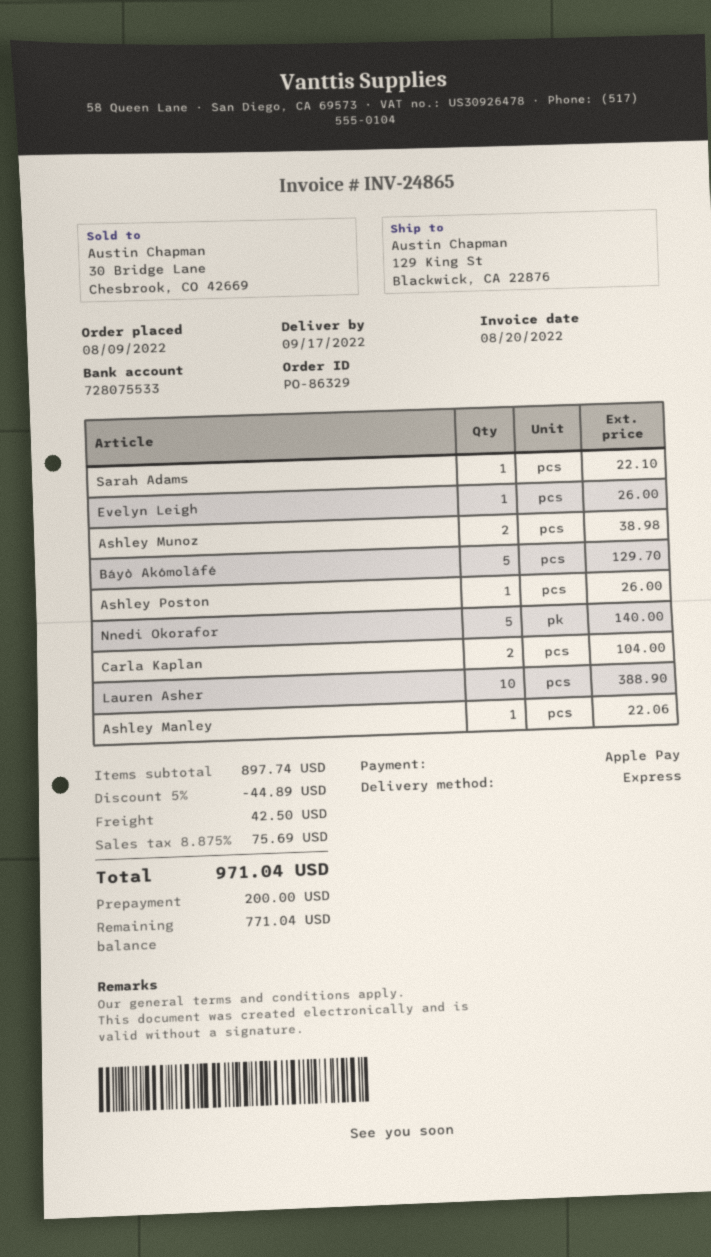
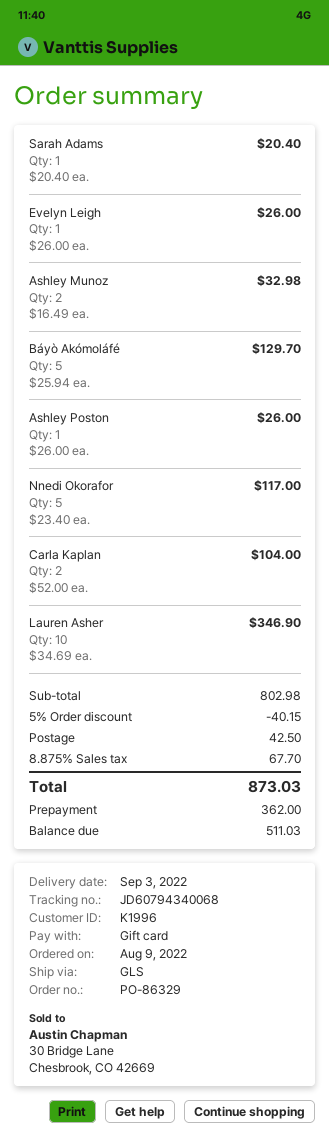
delivery date: 2022-09-17 -> 2022-09-03
payment method: Apple Pay -> gift card
shipping method: express -> GLS
Sarah Adams: 1 for 22.10 -> 1 for 20.40
Ashley Munoz: 2 for 38.98 -> 2 for 32.98
Nnedi Okorafor: 5 for 140.00 -> 5 for 117.00
Lauren Asher: 10 for 388.90 -> 10 for 346.90
Ashley Manley: 1 for 22.06 -> none
subtotal: 897.74 -> 802.98
discount: 5% = 44.89 -> 5% = 40.15
tax: 8.875% = 75.69 -> 8.875% = 67.70
total: 971.04 -> 873.03
deposit: 200.00 -> 362.00
balance: 771.04 -> 511.03

